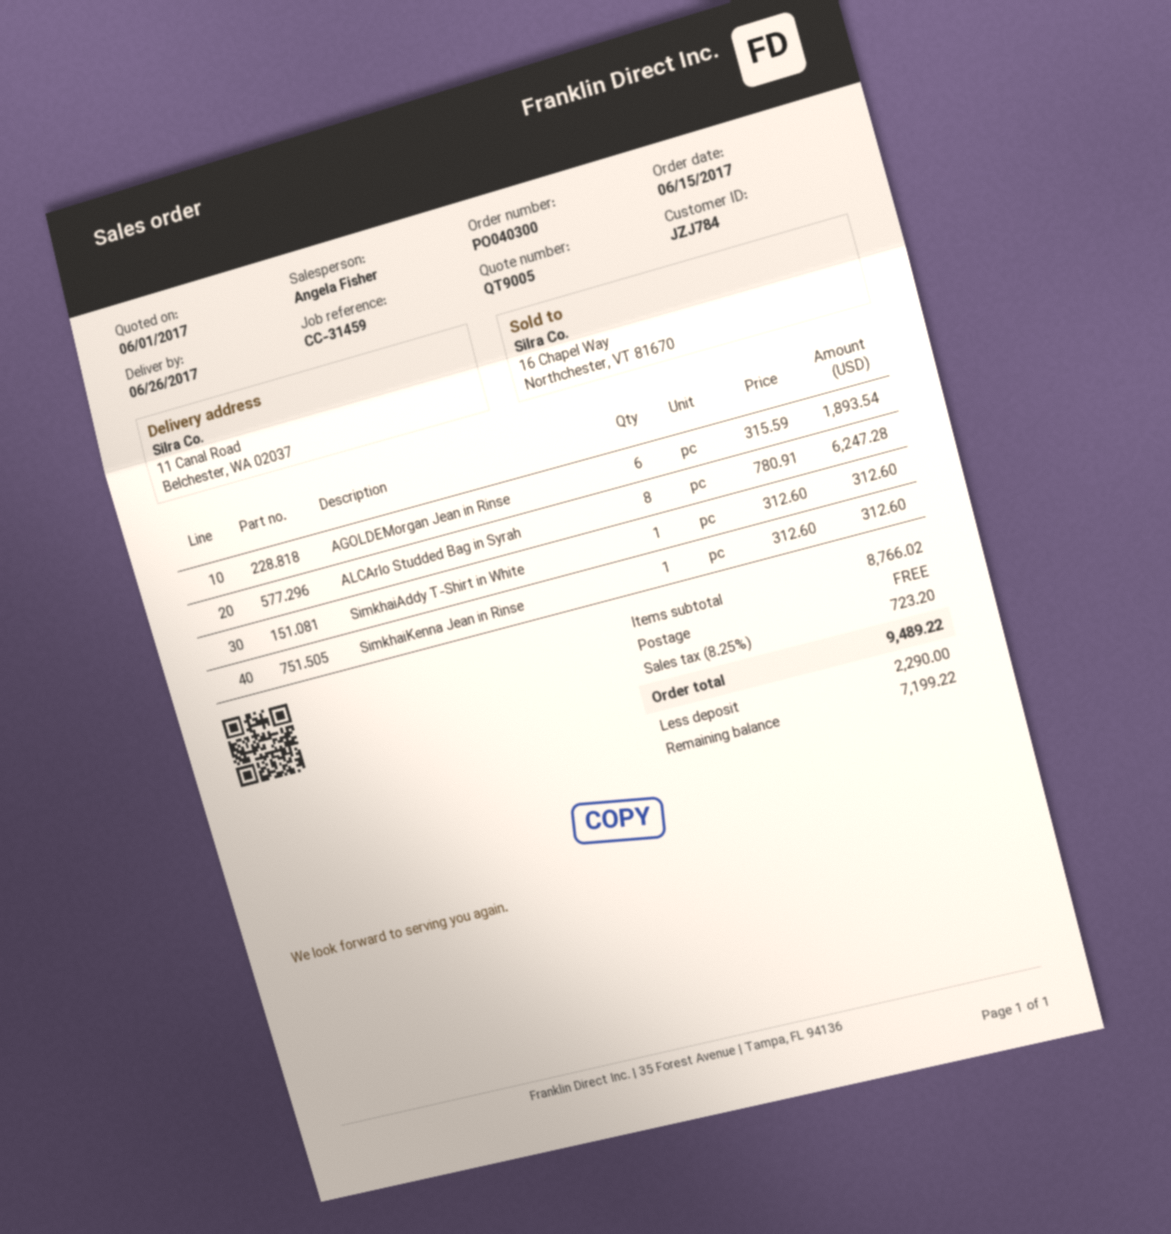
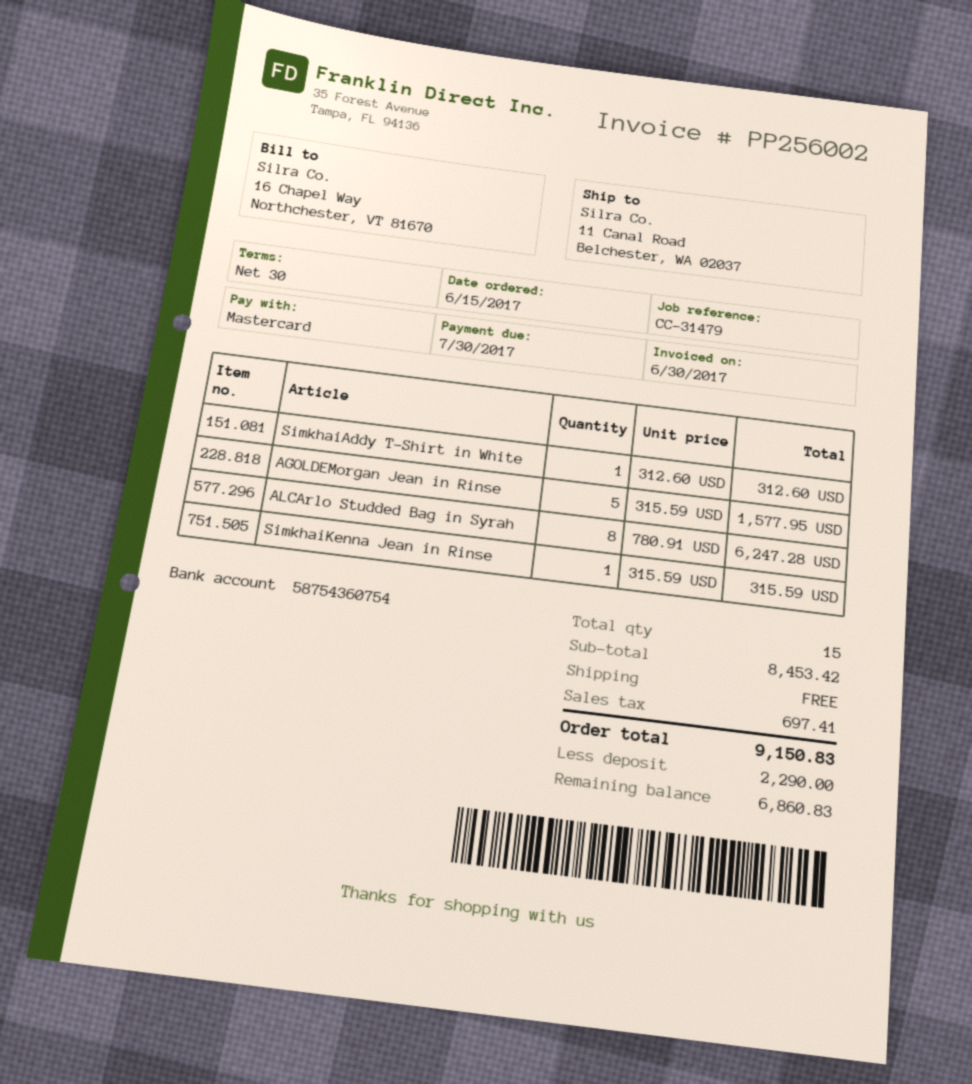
reference: CC-31459 -> CC-31479
AGOLDEMorgan Jean in Rinse: 6 x 315.59 = 1893.54 -> 5 x 315.59 = 1577.95
SimkhaiKenna Jean in Rinse: 1 x 312.60 = 312.60 -> 1 x 315.59 = 315.59
subtotal: 8766.02 -> 8453.42
tax: 723.20 -> 697.41
total: 9489.22 -> 9150.83
balance: 7199.22 -> 6860.83

